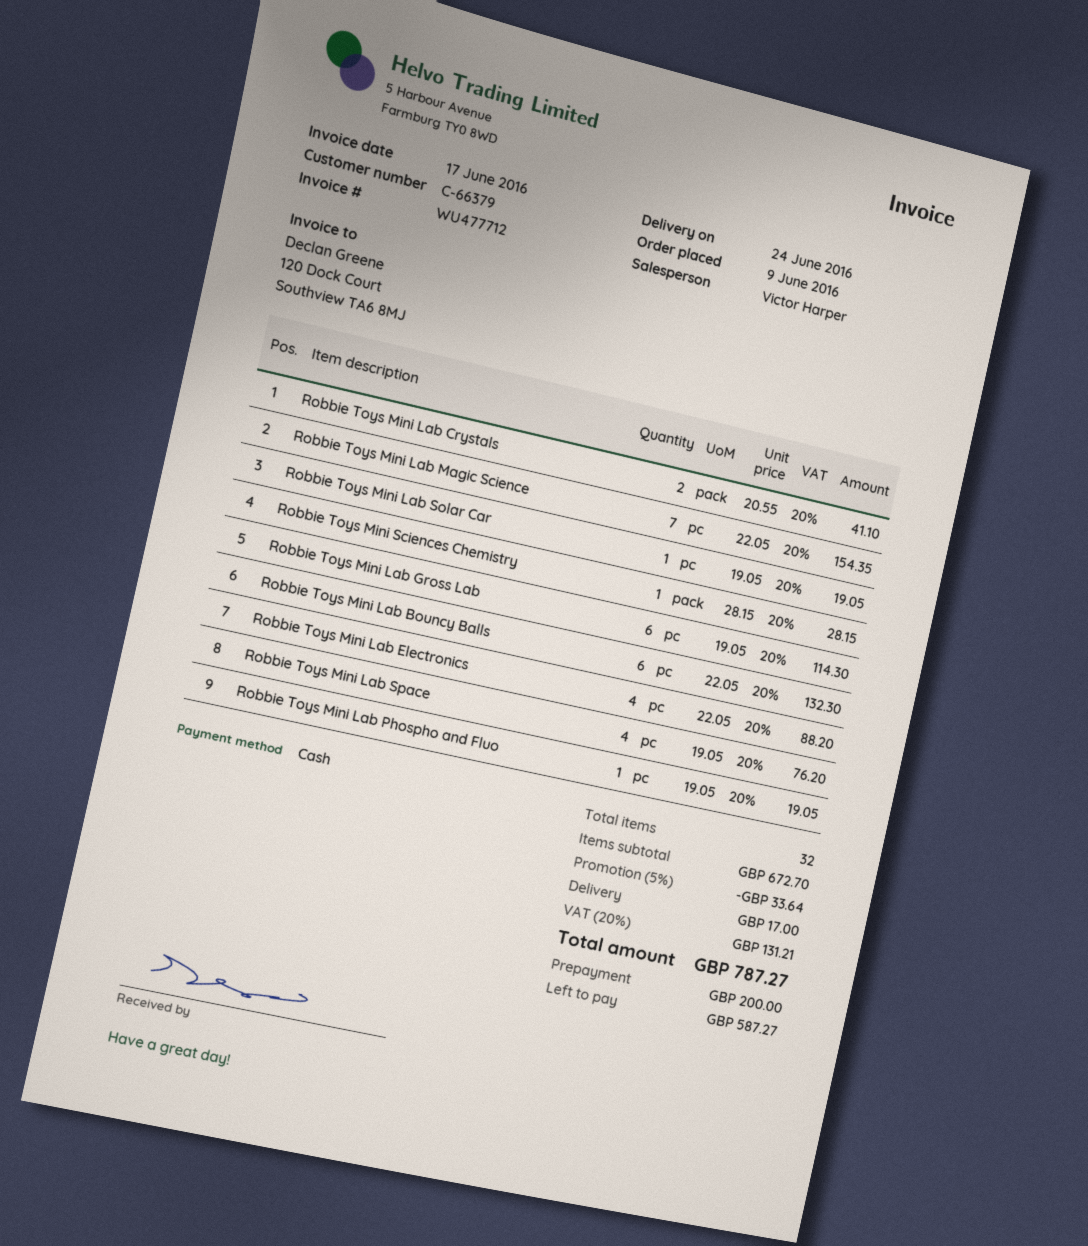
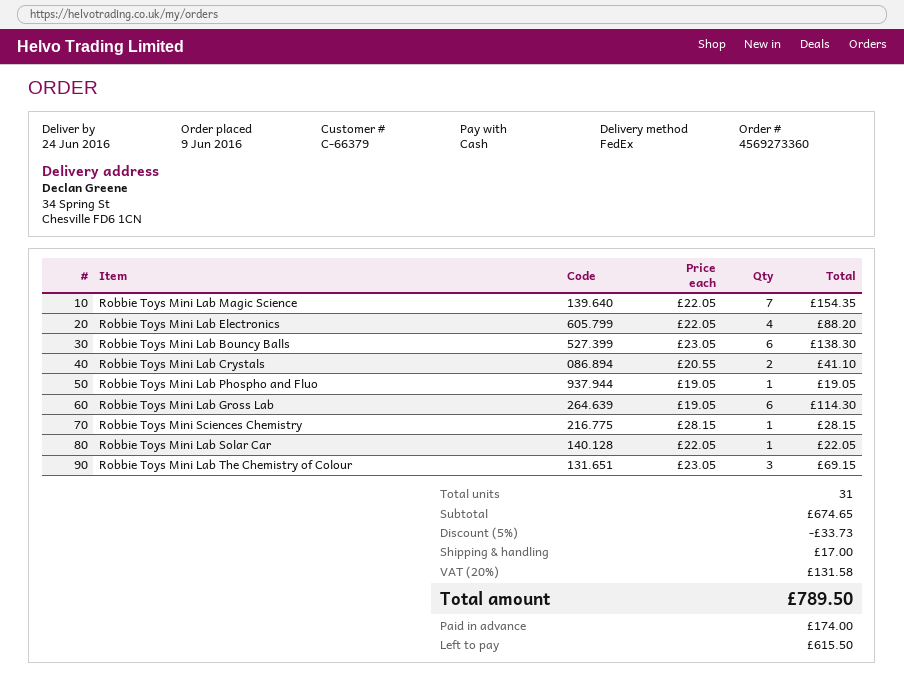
Robbie Toys Mini Lab Solar Car: 1 x 19.05 = 19.05 -> 1 x 22.05 = 22.05
Robbie Toys Mini Lab Bouncy Balls: 6 x 22.05 = 132.30 -> 6 x 23.05 = 138.30
Robbie Toys Mini Lab Space: 4 x 19.05 = 76.20 -> none
Robbie Toys Mini Lab The Chemistry of Colour: none -> 3 x 23.05 = 69.15
total quantity: 32 -> 31
subtotal: 672.70 -> 674.65
discount: 5% = 33.64 -> 5% = 33.73
tax: 20% = 131.21 -> 20% = 131.58
total: 787.27 -> 789.50
deposit: 200.00 -> 174.00
balance: 587.27 -> 615.50

